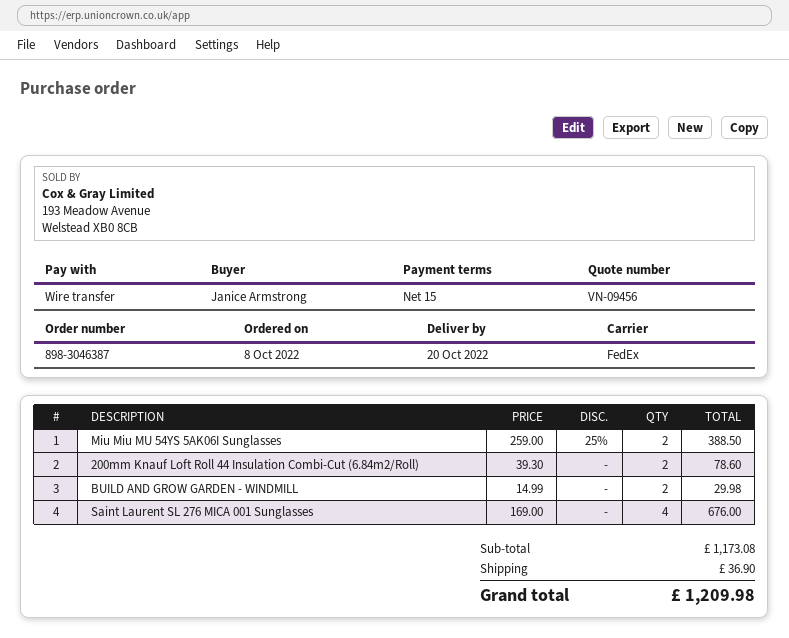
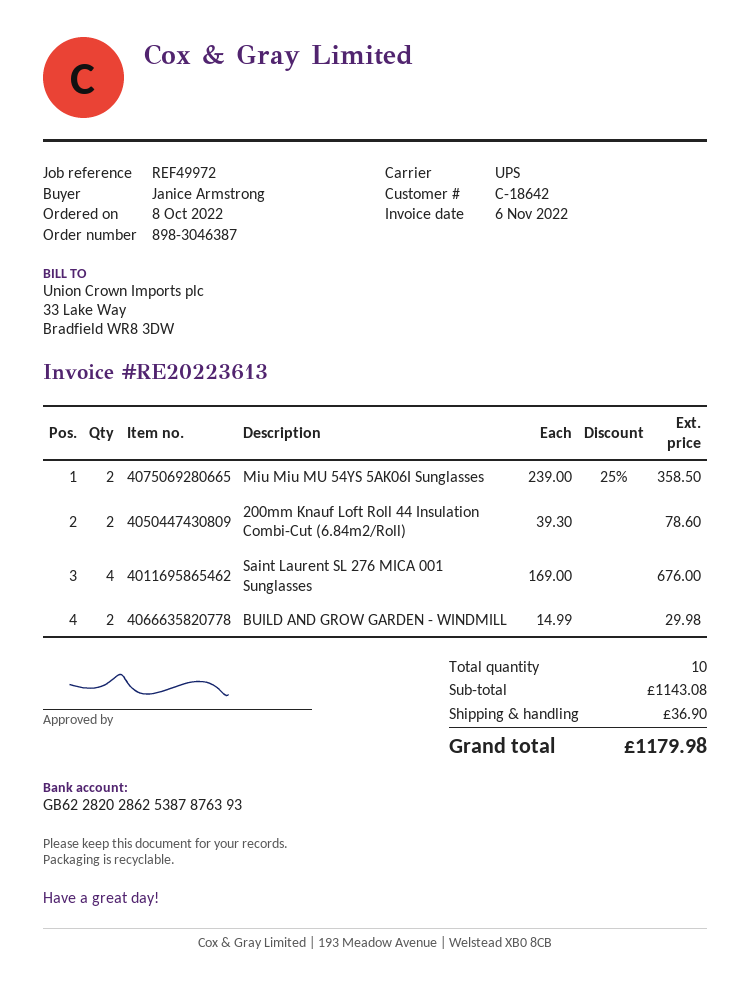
shipping method: FedEx -> UPS
Miu Miu MU 54YS 5AK06I Sunglasses: 2 x 259.00 - 25% = 388.50 -> 2 x 239.00 - 25% = 358.50
subtotal: 1173.08 -> 1143.08
total: 1209.98 -> 1179.98

